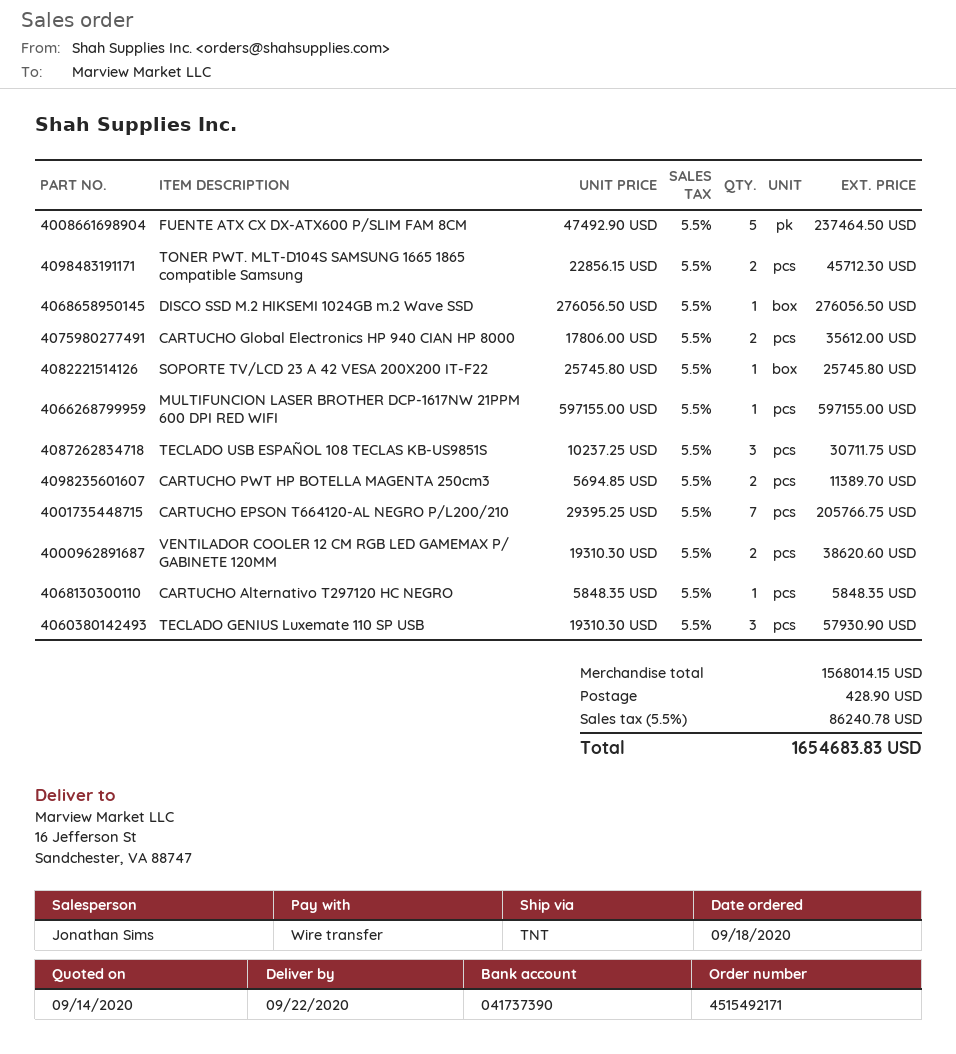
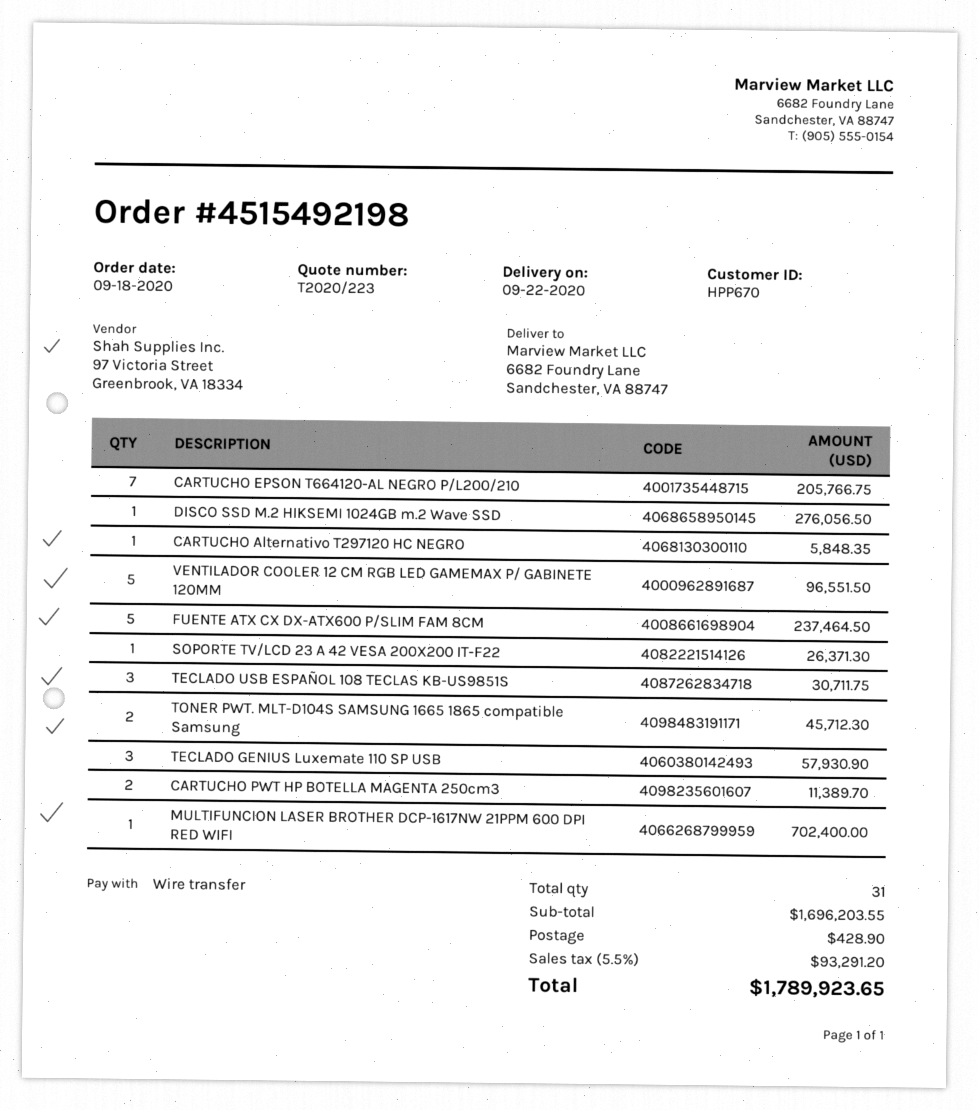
order number: 4515492171 -> 4515492198
ship to: 16 Jefferson St, Sandchester, VA 88747 -> 6682 Foundry Lane, Sandchester, VA 88747
CARTUCHO Global Electronics HP 940 CIAN HP 8000: 2 for 35612.00 -> none
SOPORTE TV/LCD 23 A 42 VESA 200X200 IT-F22: 1 for 25745.80 -> 1 for 26371.30
MULTIFUNCION LASER BROTHER DCP-1617NW 21PPM 600 DPI RED WIFI: 1 for 597155.00 -> 1 for 702400.00
VENTILADOR COOLER 12 CM RGB LED GAMEMAX P/ GABINETE 120MM: 2 for 38620.60 -> 5 for 96551.50
subtotal: 1568014.15 -> 1696203.55
tax: 5.5% = 86240.78 -> 5.5% = 93291.20
total: 1654683.83 -> 1789923.65

